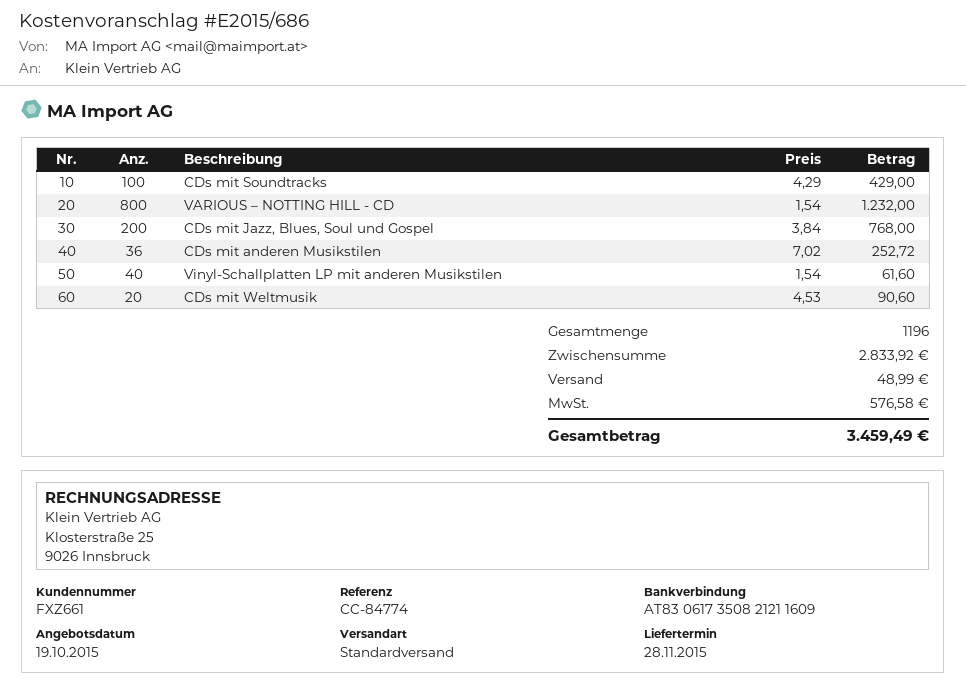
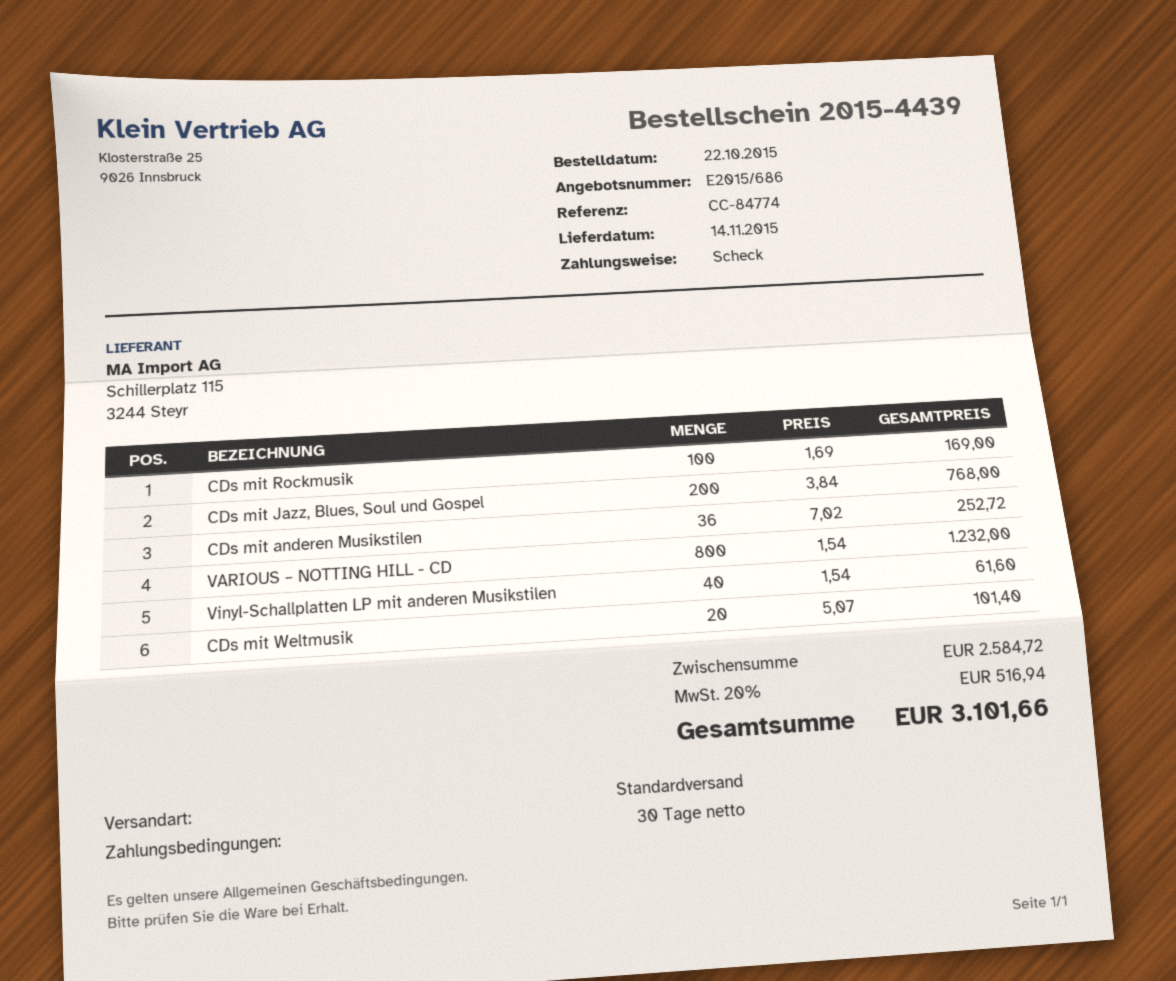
delivery date: 2015-11-28 -> 2015-11-14
CDs mit Soundtracks: 100 x 4.29 = 429.00 -> none
CDs mit Weltmusik: 20 x 4.53 = 90.60 -> 20 x 5.07 = 101.40
CDs mit Rockmusik: none -> 100 x 1.69 = 169.00
subtotal: 2833.92 -> 2584.72
shipping: 48.99 -> none
tax: 576.58 -> 516.94
total: 3459.49 -> 3101.66

